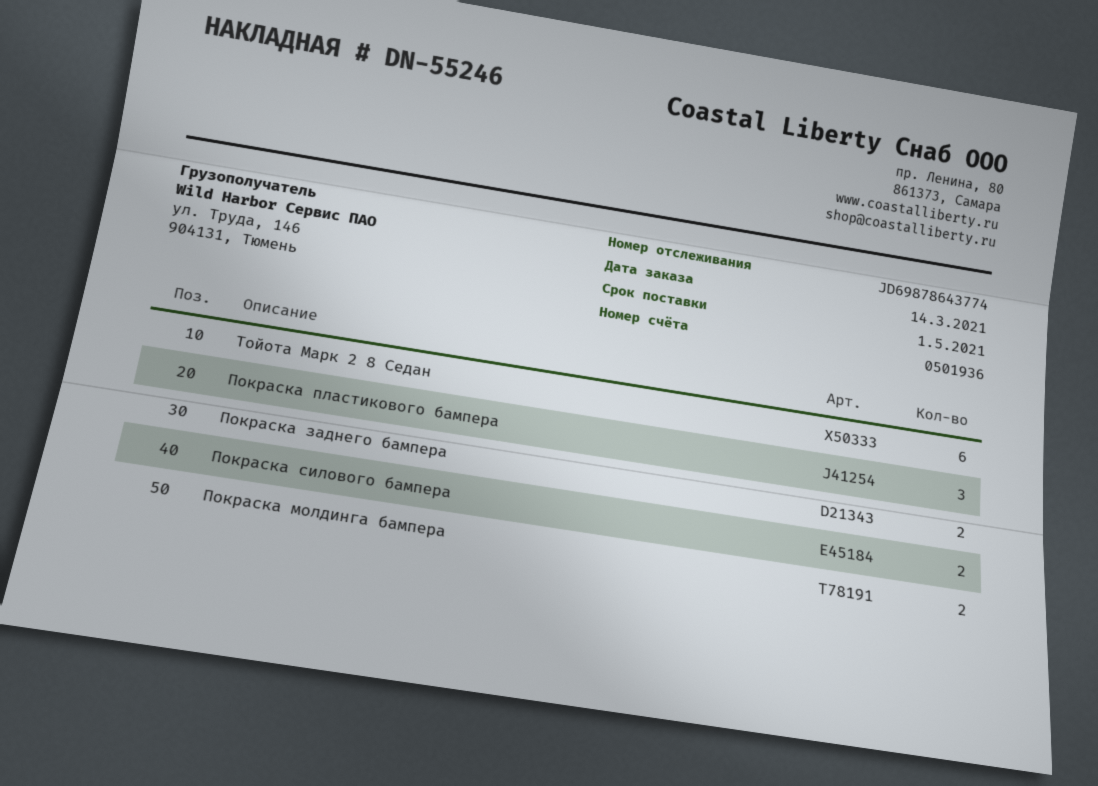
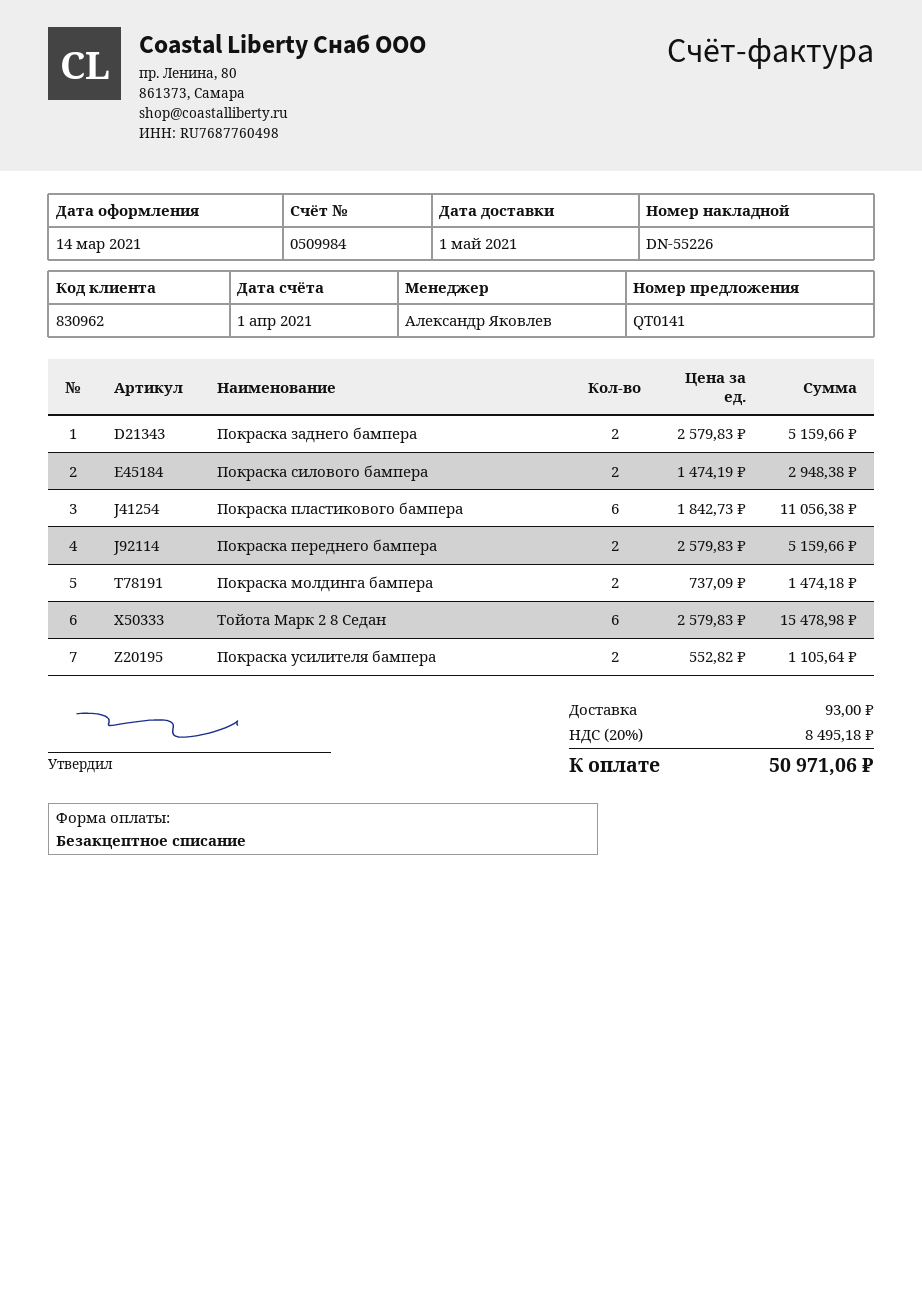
delivery note number: DN-55246 -> DN-55226
invoice number: 0501936 -> 0509984
Покраска пластикового бампера: 3 -> 6
Покраска переднего бампера: none -> 2
Покраска усилителя бампера: none -> 2

